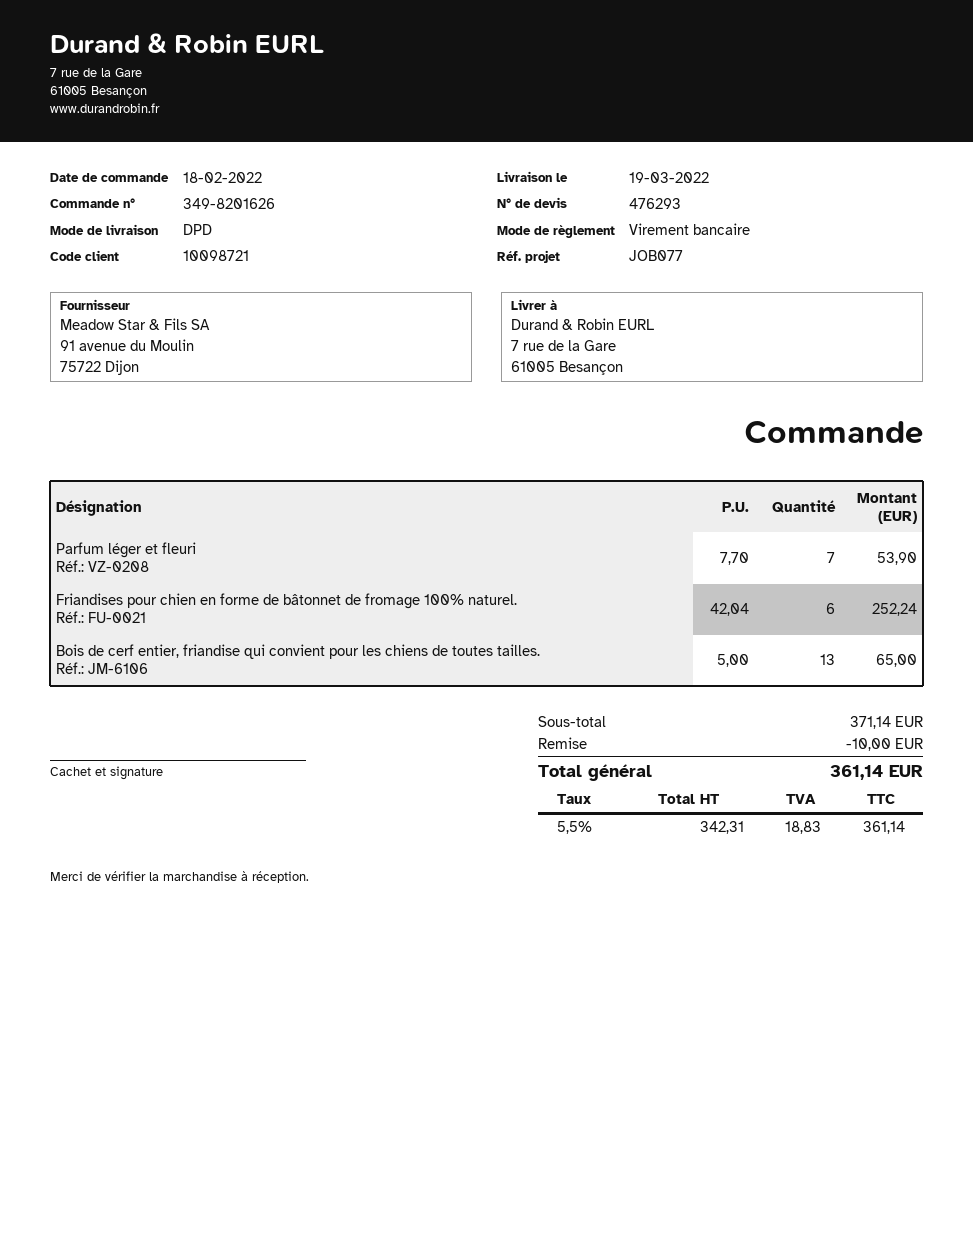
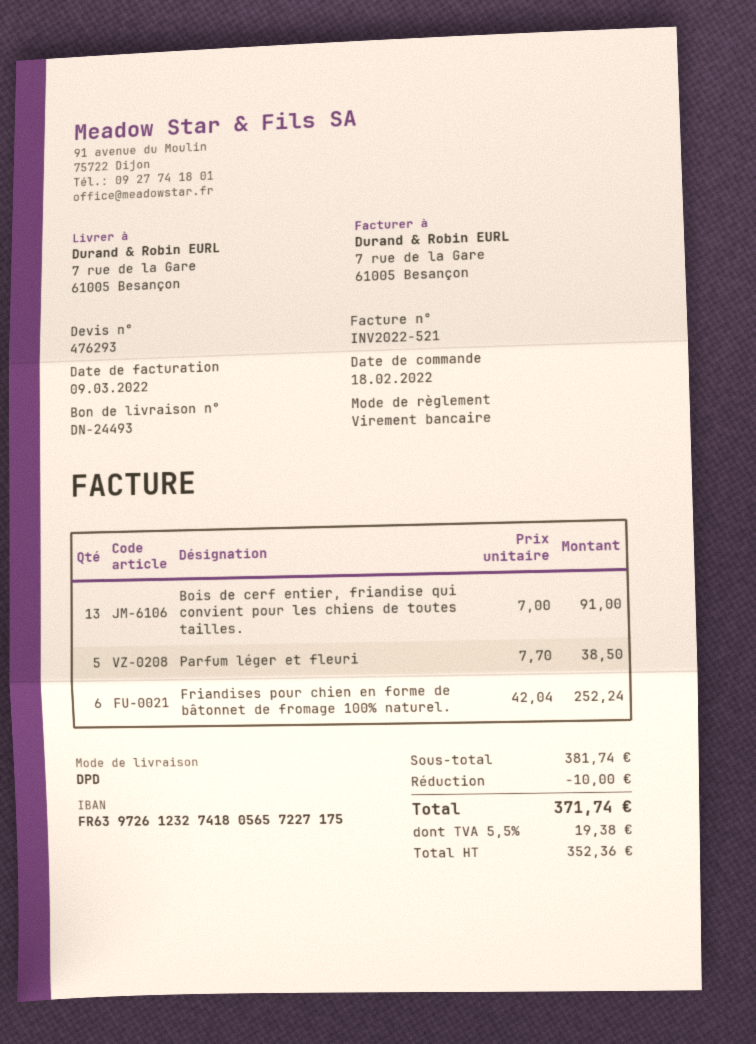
Parfum léger et fleuri: 7 x 7.70 = 53.90 -> 5 x 7.70 = 38.50
Bois de cerf entier, friandise qui convient pour les chiens de toutes tailles.: 13 x 5.00 = 65.00 -> 13 x 7.00 = 91.00
subtotal: 371.14 -> 381.74
net: 342.31 -> 352.36
tax: 5.5% = 18.83 -> 5.5% = 19.38
total: 361.14 -> 371.74

